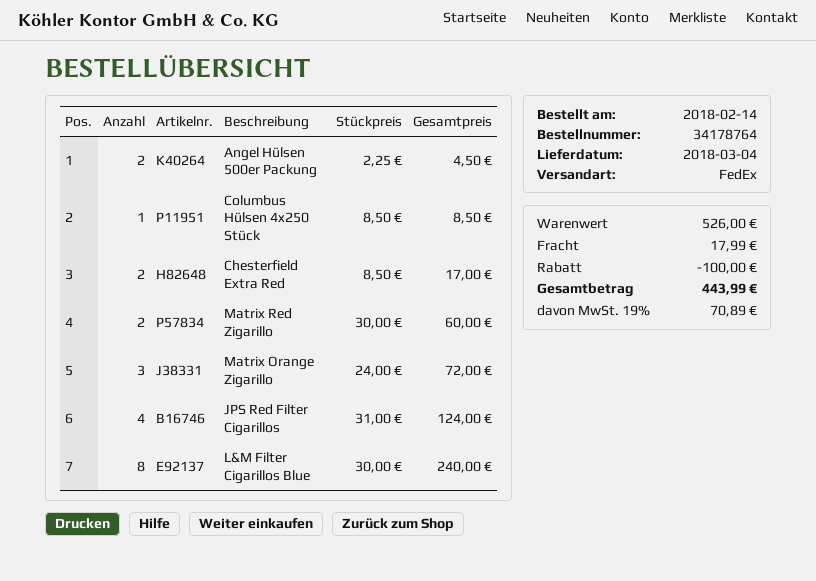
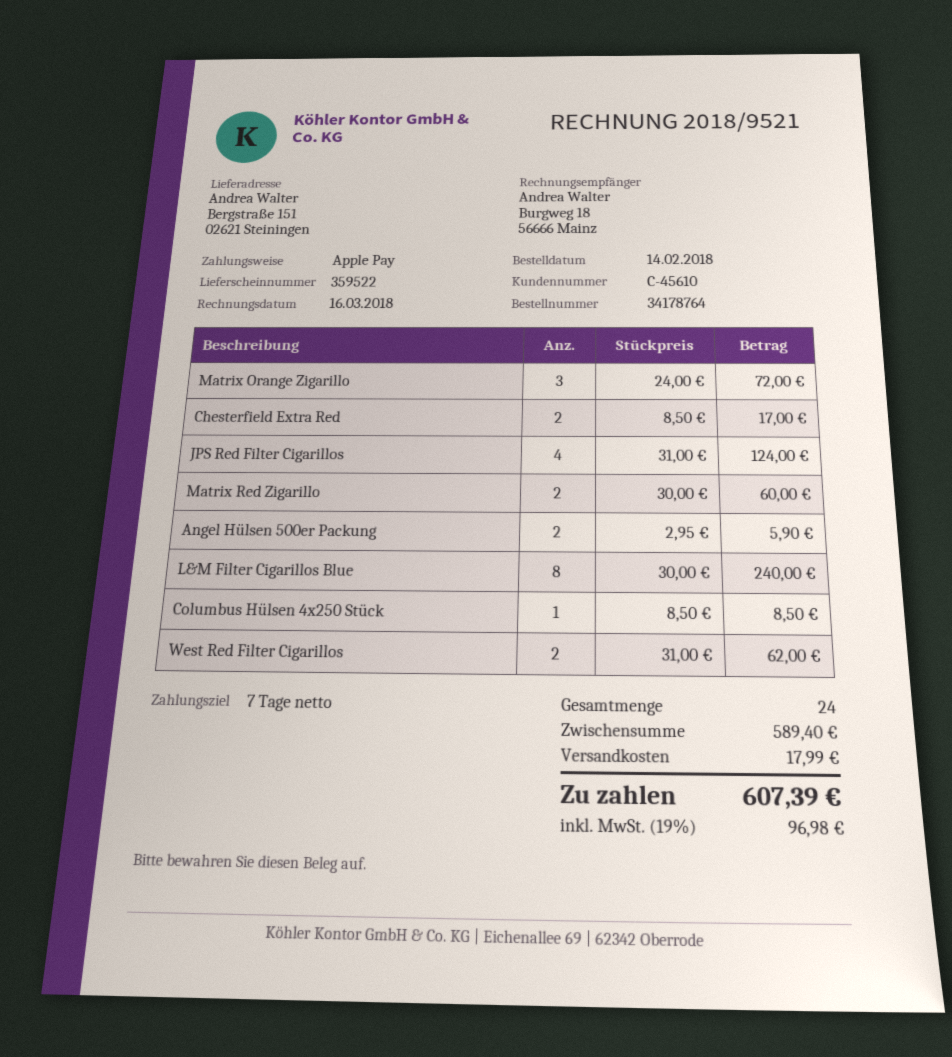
Angel Hülsen 500er Packung: 2 x 2.25 = 4.50 -> 2 x 2.95 = 5.90
West Red Filter Cigarillos: none -> 2 x 31.00 = 62.00
subtotal: 526.00 -> 589.40
discount: 100.00 -> none
tax: 19% = 70.89 -> 19% = 96.98
total: 443.99 -> 607.39

